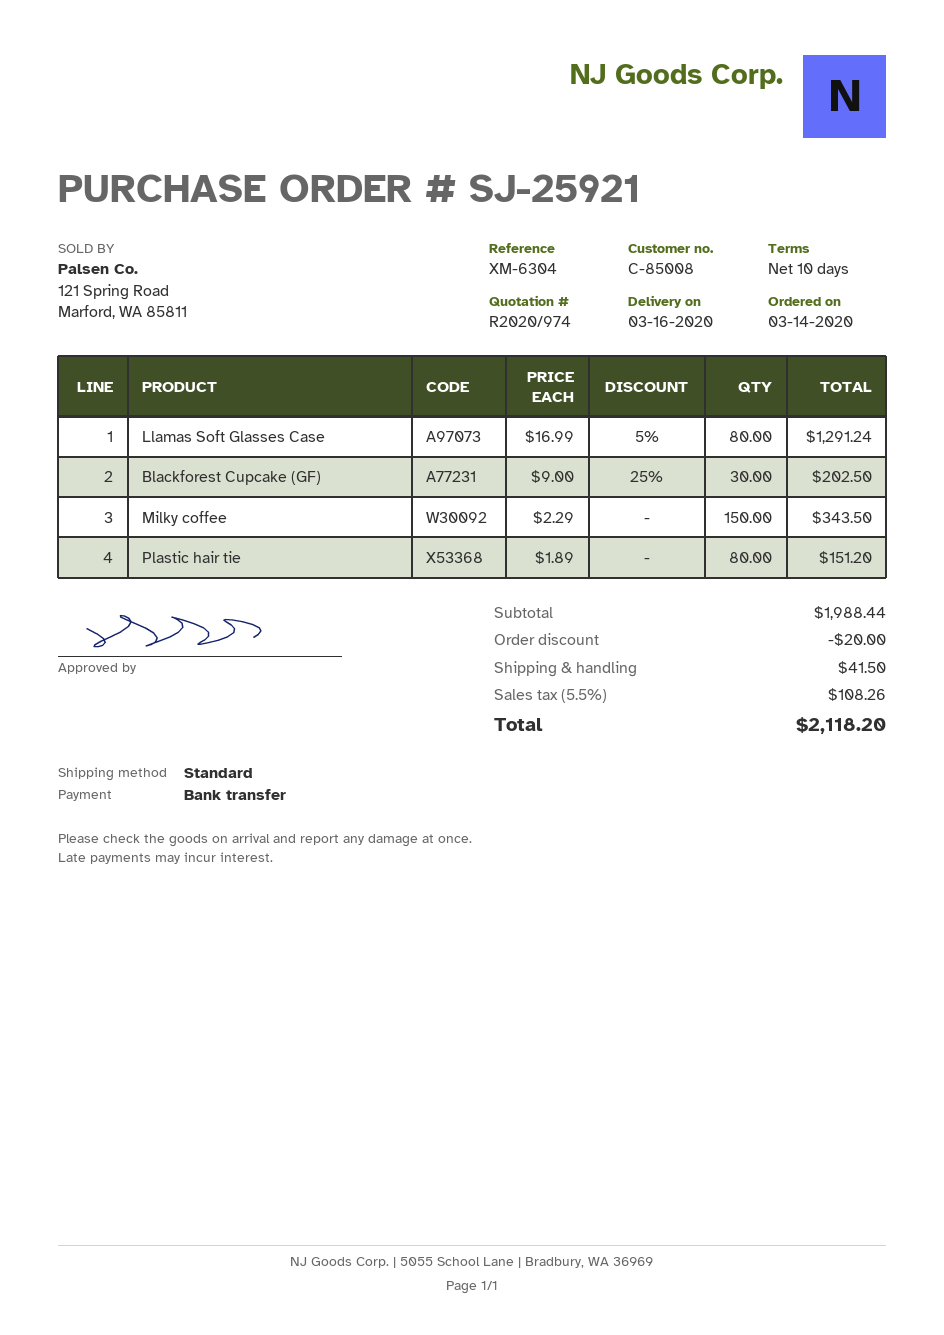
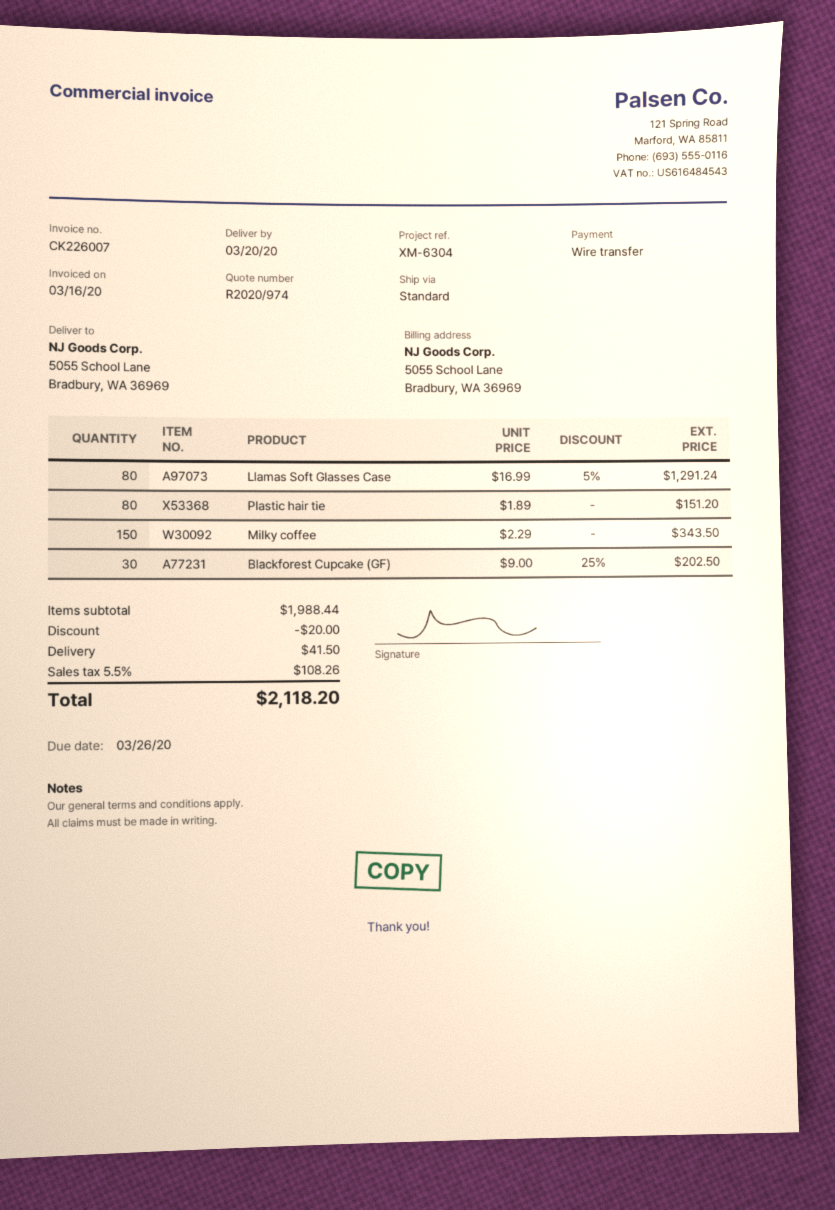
delivery date: 2020-03-16 -> 2020-03-20

